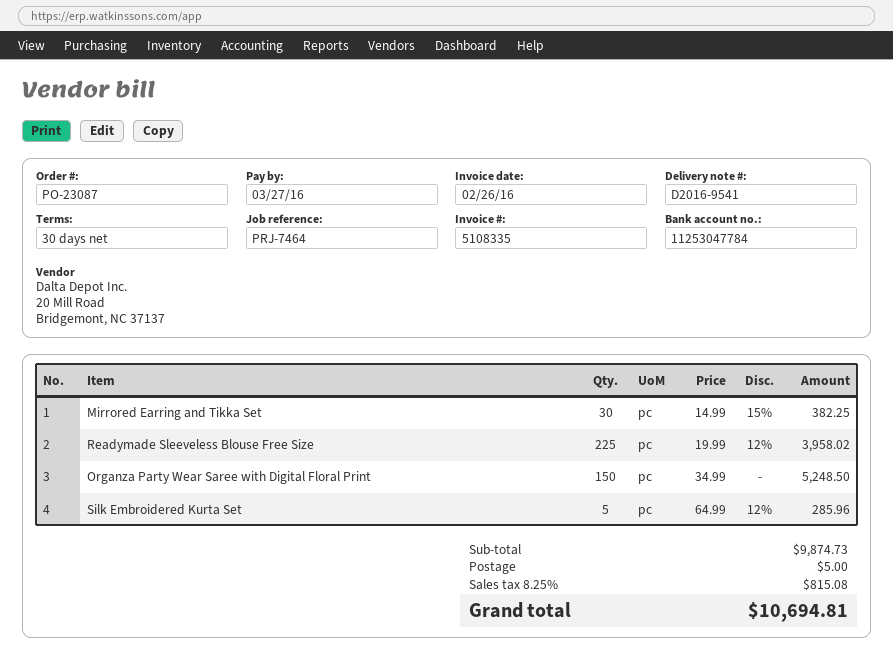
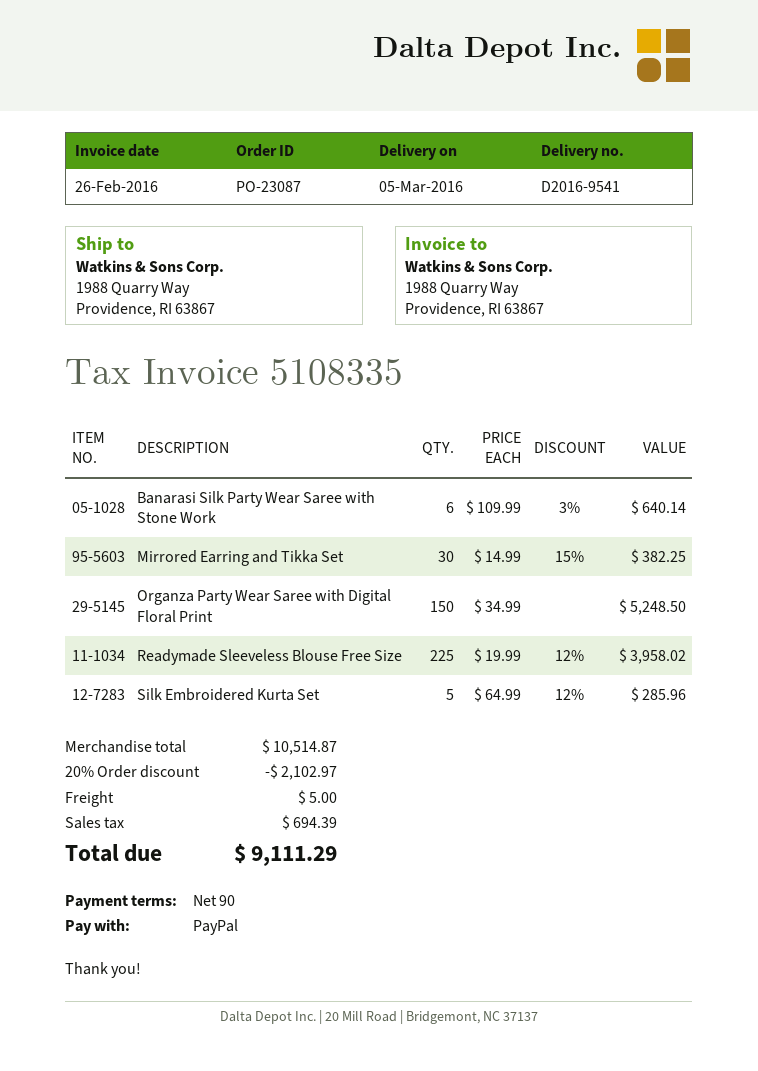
payment terms: 30 days -> 90 days
Banarasi Silk Party Wear Saree with Stone Work: none -> 6 x 109.99 - 3% = 640.14
subtotal: 9874.73 -> 10514.87
discount: none -> 20% = 2102.97
tax: 815.08 -> 694.39
total: 10694.81 -> 9111.29

